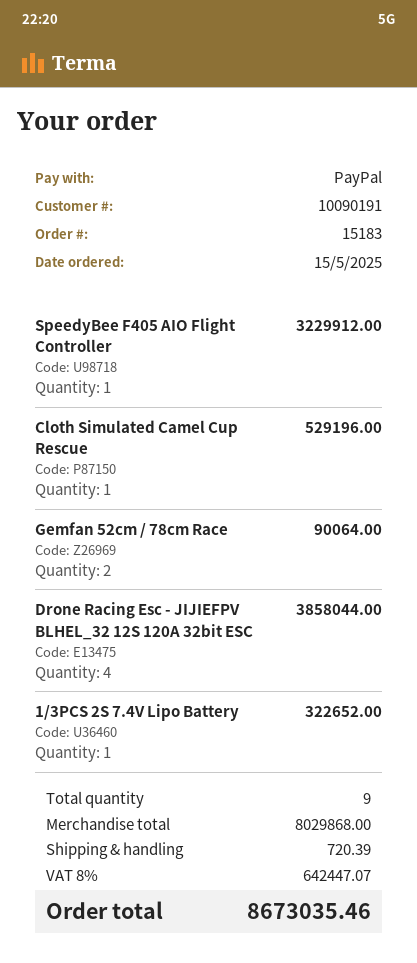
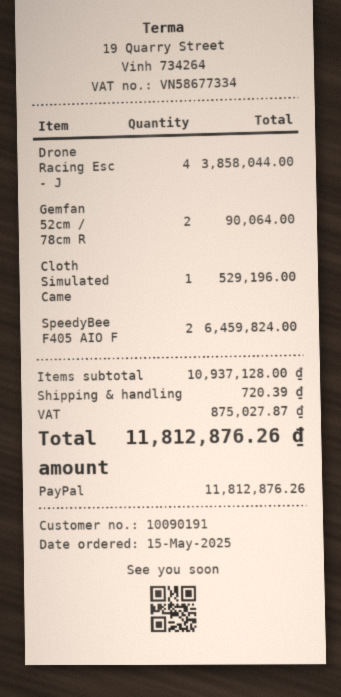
SpeedyBee F405 AIO Flight Controller: 1 for 3229912.00 -> 2 for 6459824.00
1/3PCS 2S 7.4V Lipo Battery: 1 for 322652.00 -> none
subtotal: 8029868.00 -> 10937128.00
tax: 642447.07 -> 875027.87
total: 8673035.46 -> 11812876.26

